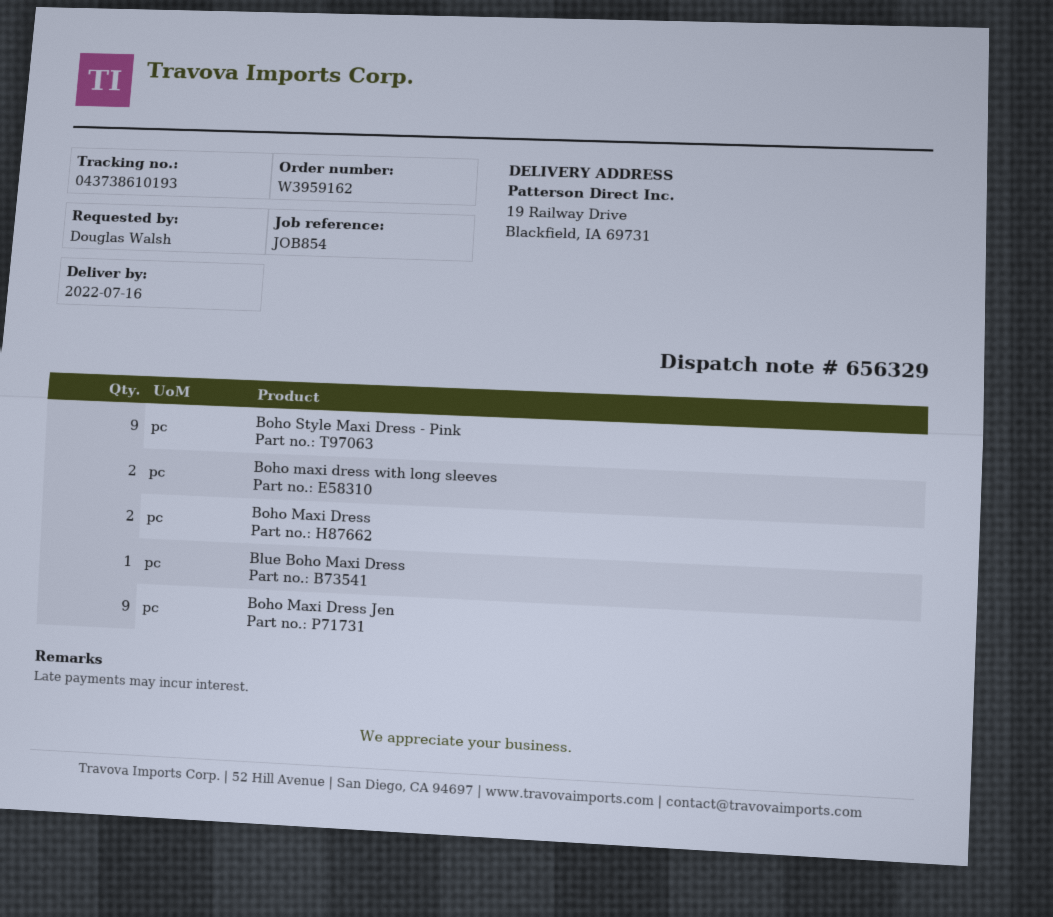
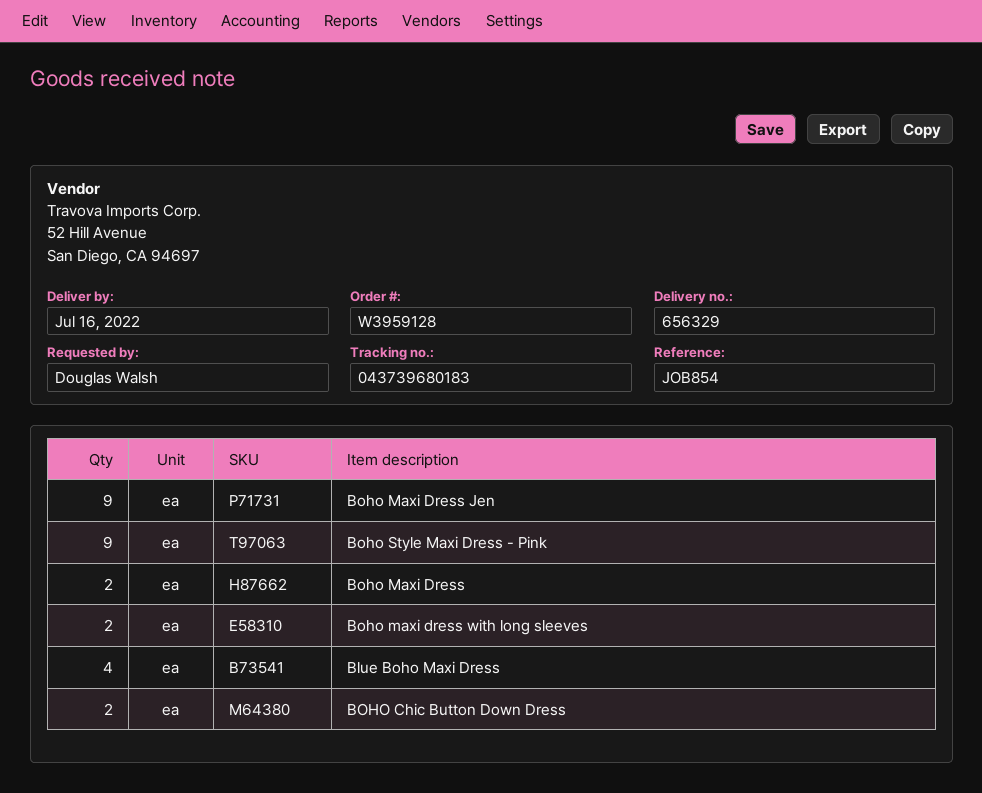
order number: W3959162 -> W3959128
tracking number: 043738610193 -> 043739680183
Blue Boho Maxi Dress: 1 -> 4
BOHO Chic Button Down Dress: none -> 2

